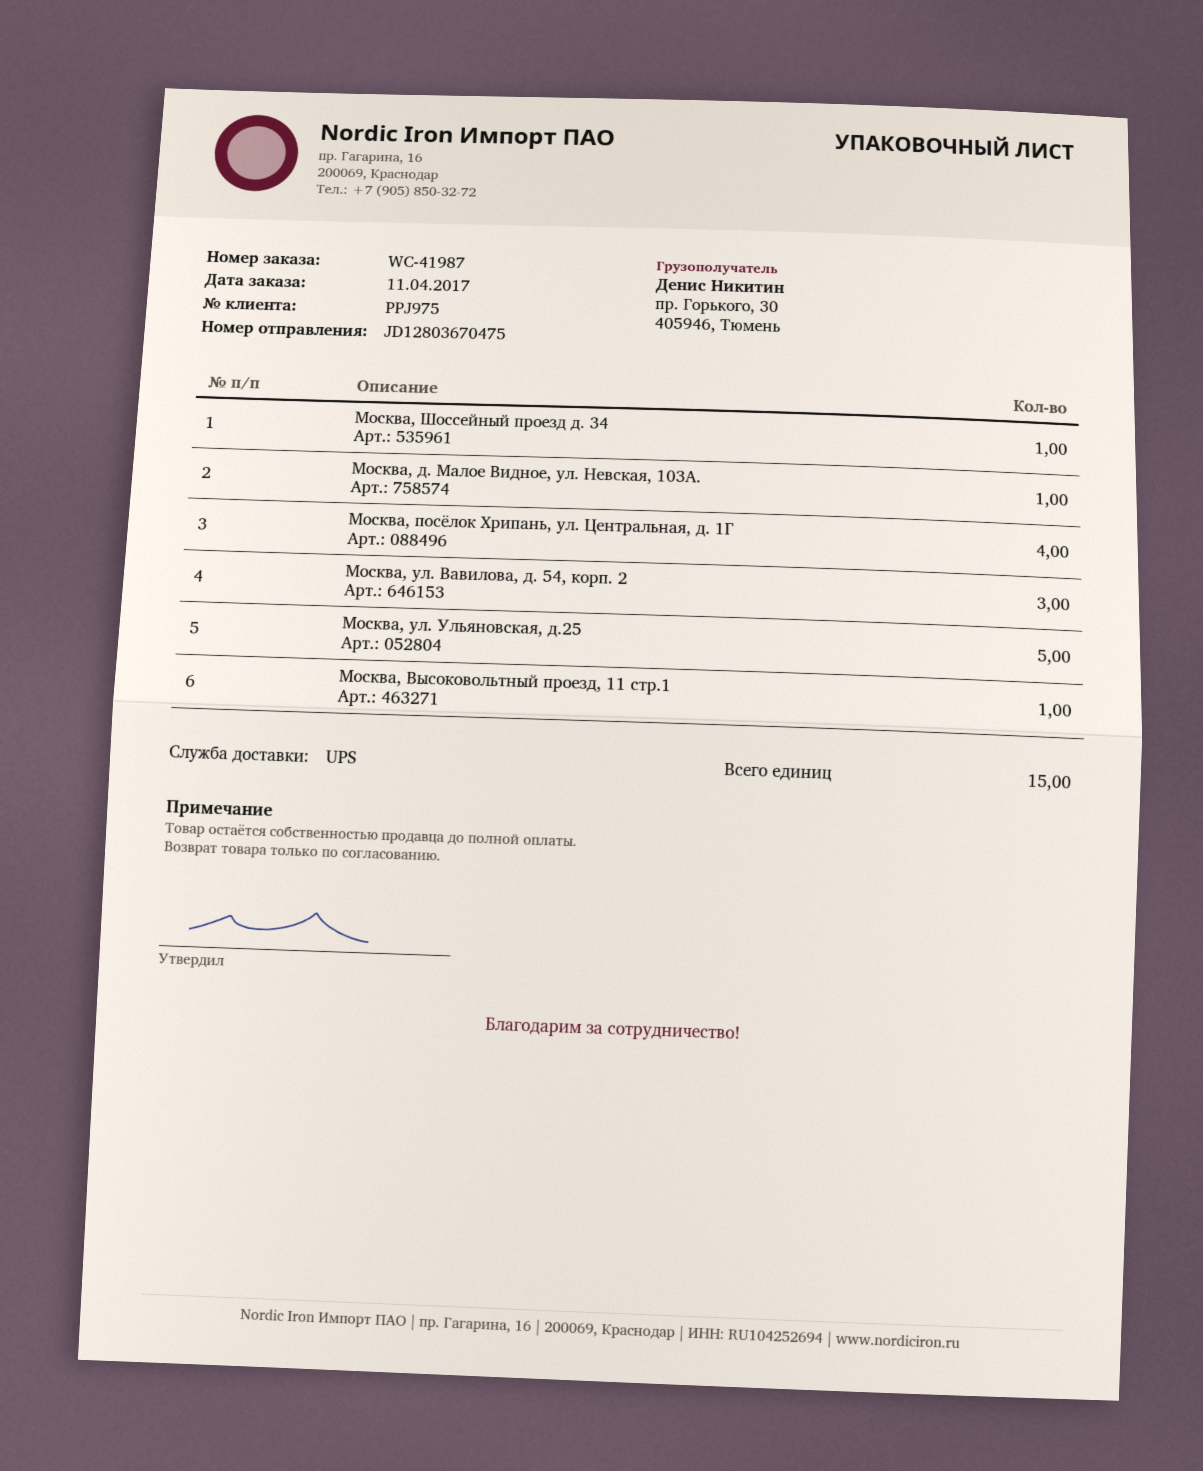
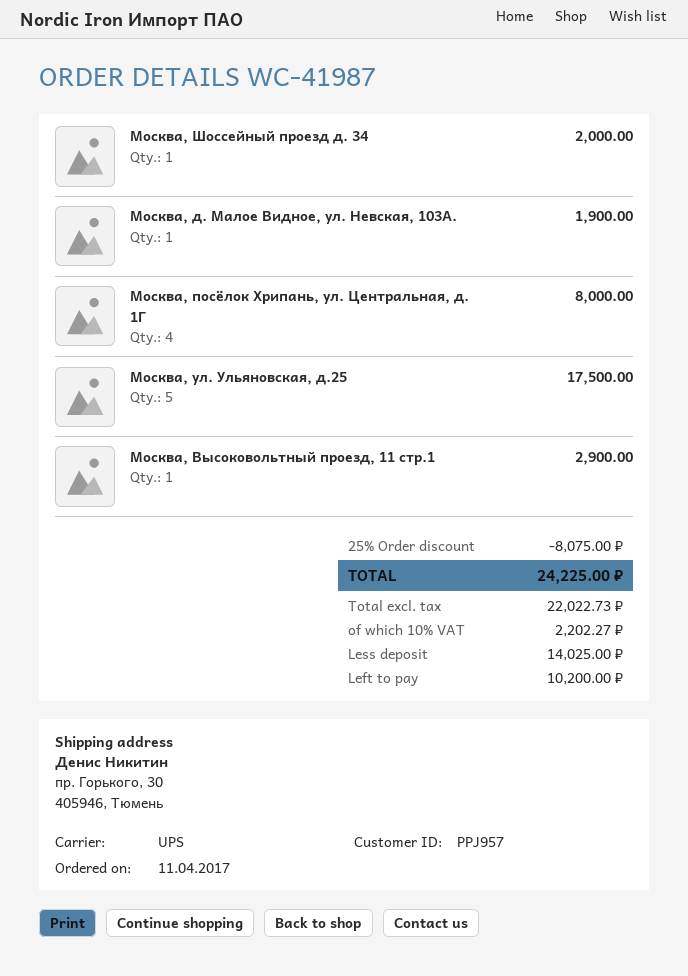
customer number: PPJ975 -> PPJ957
Москва, ул. Вавилова, д. 54, корп. 2: 3 -> none

